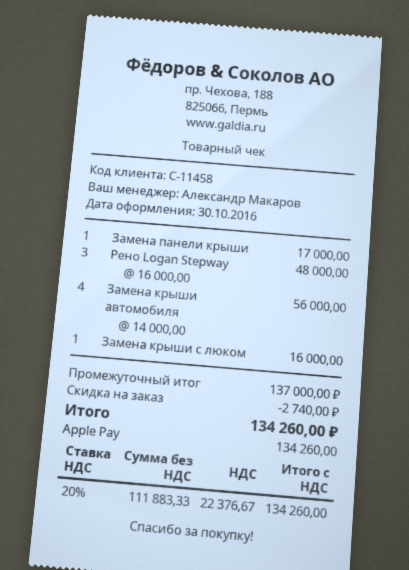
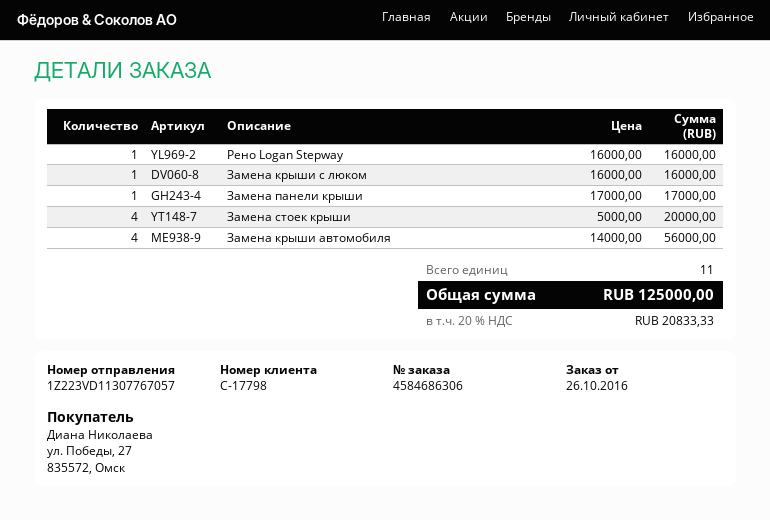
order date: 2016-10-30 -> 2016-10-26
customer number: C-11458 -> C-17798
Рено Logan Stepway: 3 x 16000.00 = 48000.00 -> 1 x 16000.00 = 16000.00
Замена стоек крыши: none -> 4 x 5000.00 = 20000.00
discount: 2740.00 -> none
tax: 20% = 22376.67 -> 20% = 20833.33
total: 134260.00 -> 125000.00

